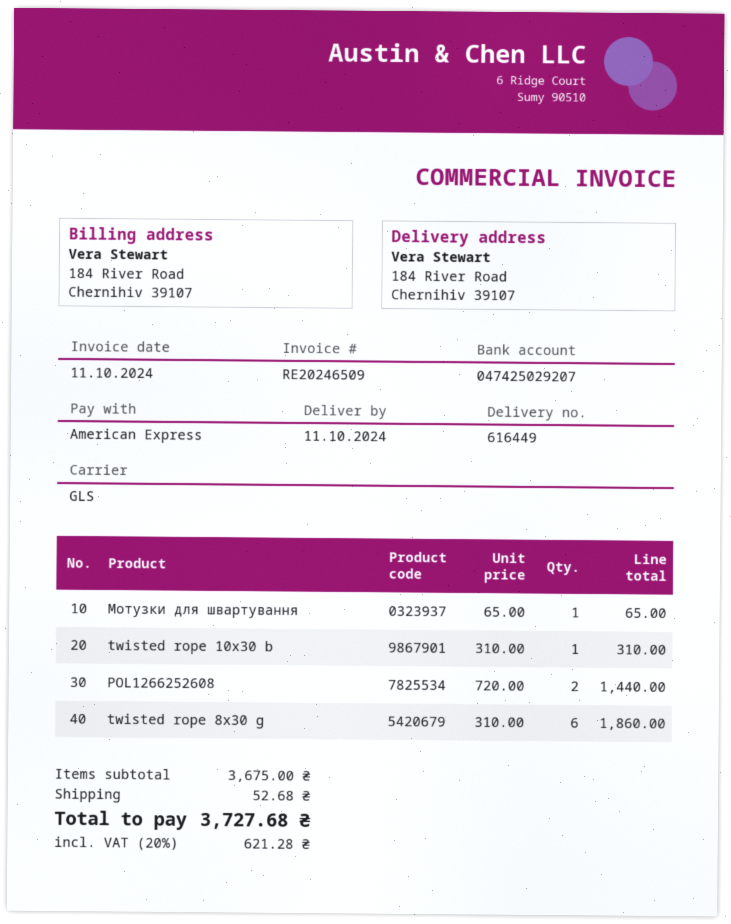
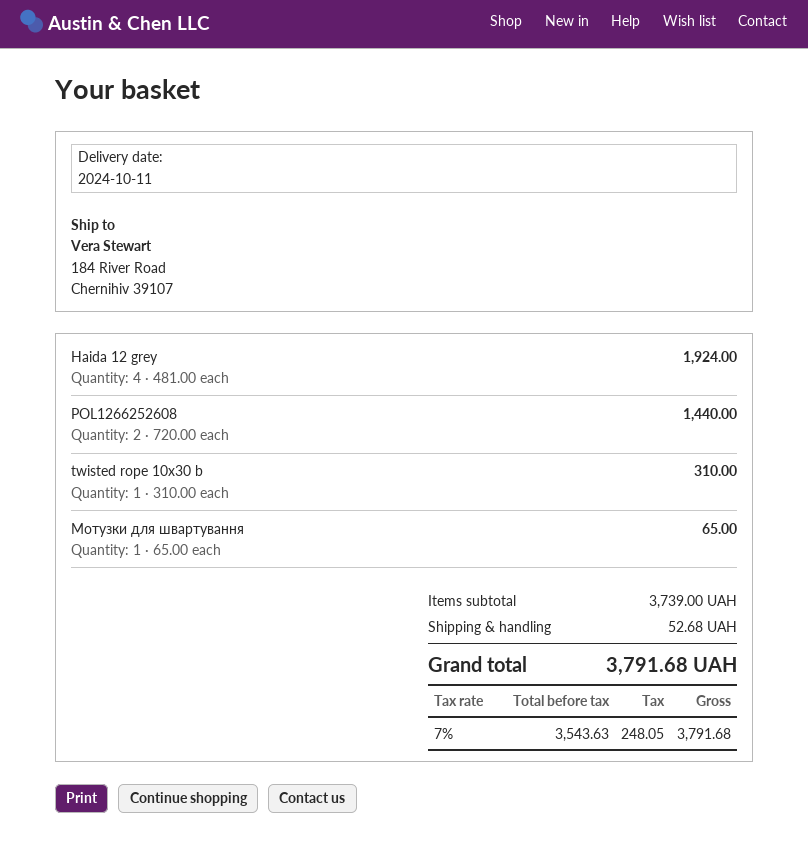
twisted rope 8х30 g: 6 x 310.00 = 1860.00 -> none
Haida 12 grey: none -> 4 x 481.00 = 1924.00
subtotal: 3675.00 -> 3739.00
tax: 20% = 621.28 -> 7% = 248.05
total: 3727.68 -> 3791.68

